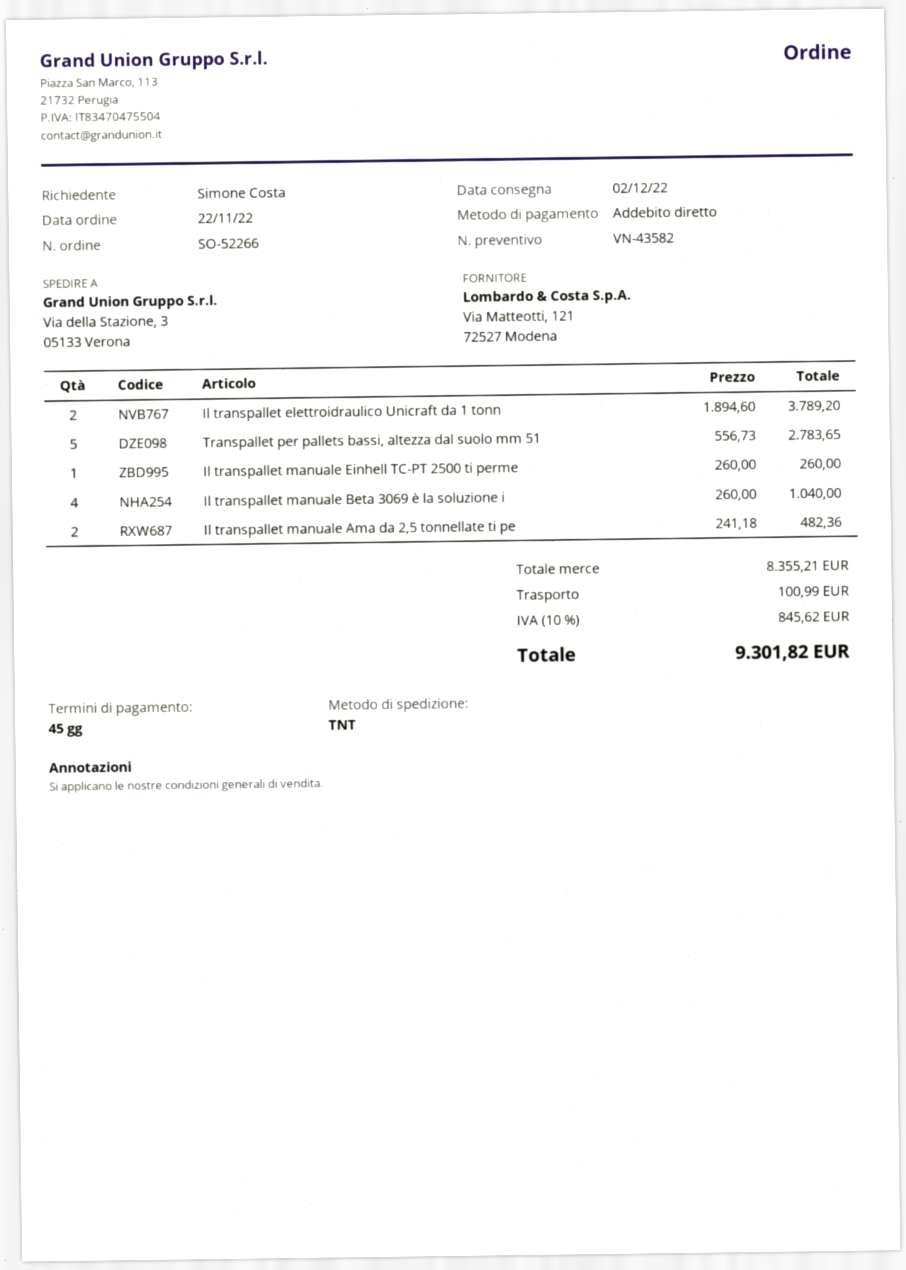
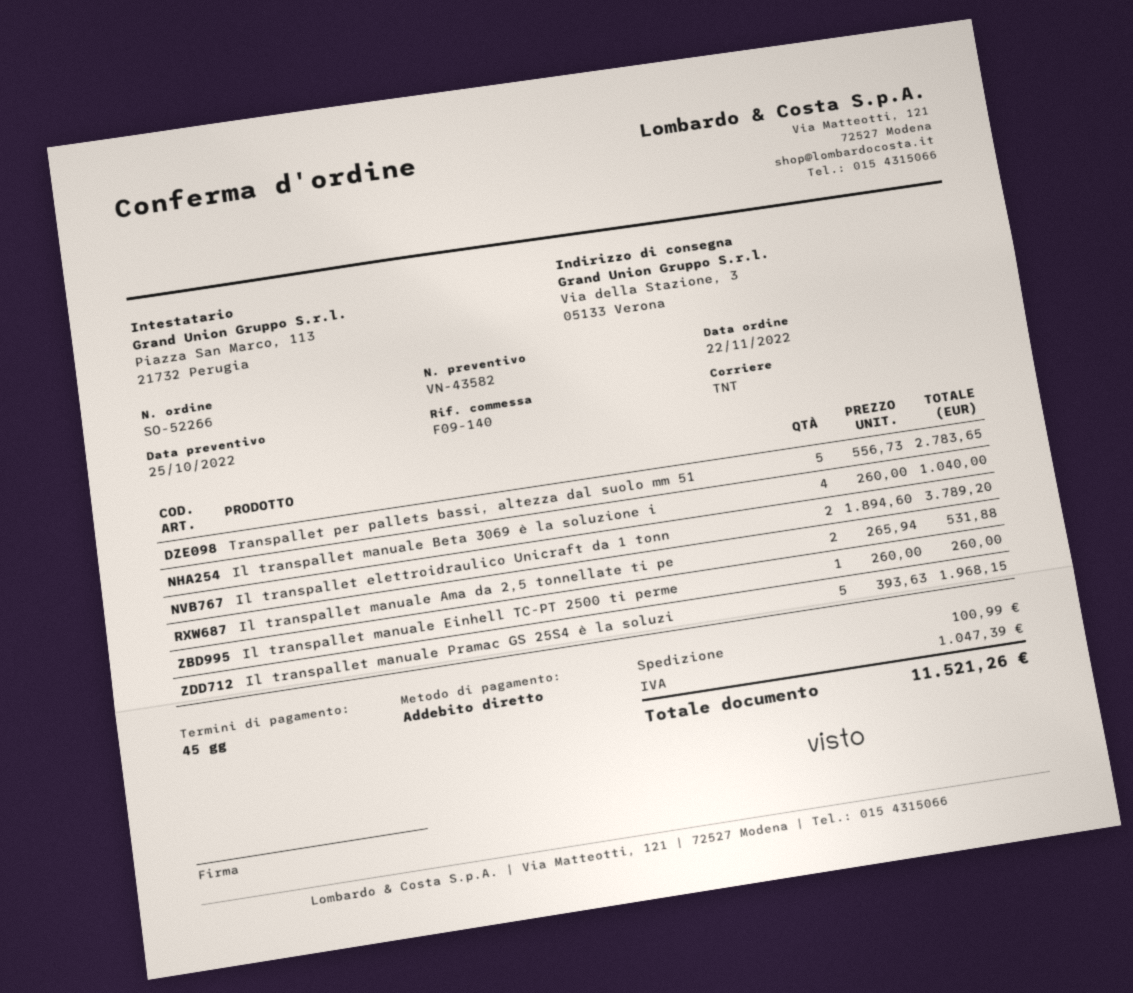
Il transpallet manuale Ama da 2,5 tonnellate ti pe: 2 x 241.18 = 482.36 -> 2 x 265.94 = 531.88
Il transpallet manuale Pramac GS 25S4 è la soluzi: none -> 5 x 393.63 = 1968.15
tax: 845.62 -> 1047.39
total: 9301.82 -> 11521.26

